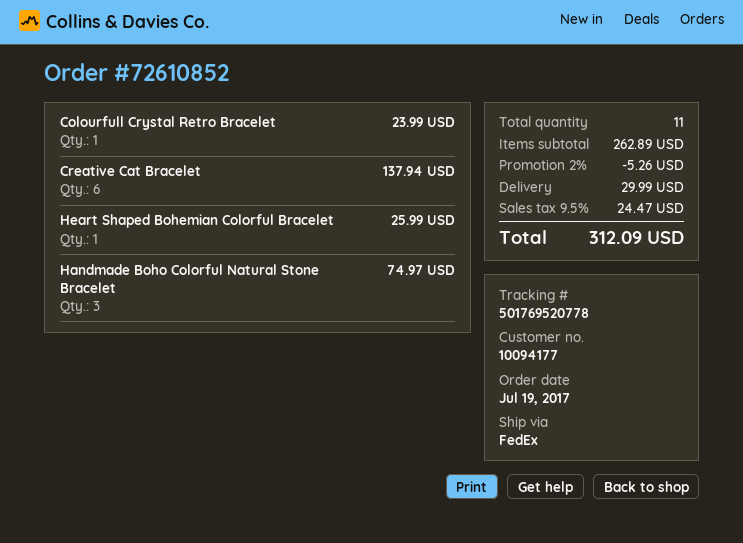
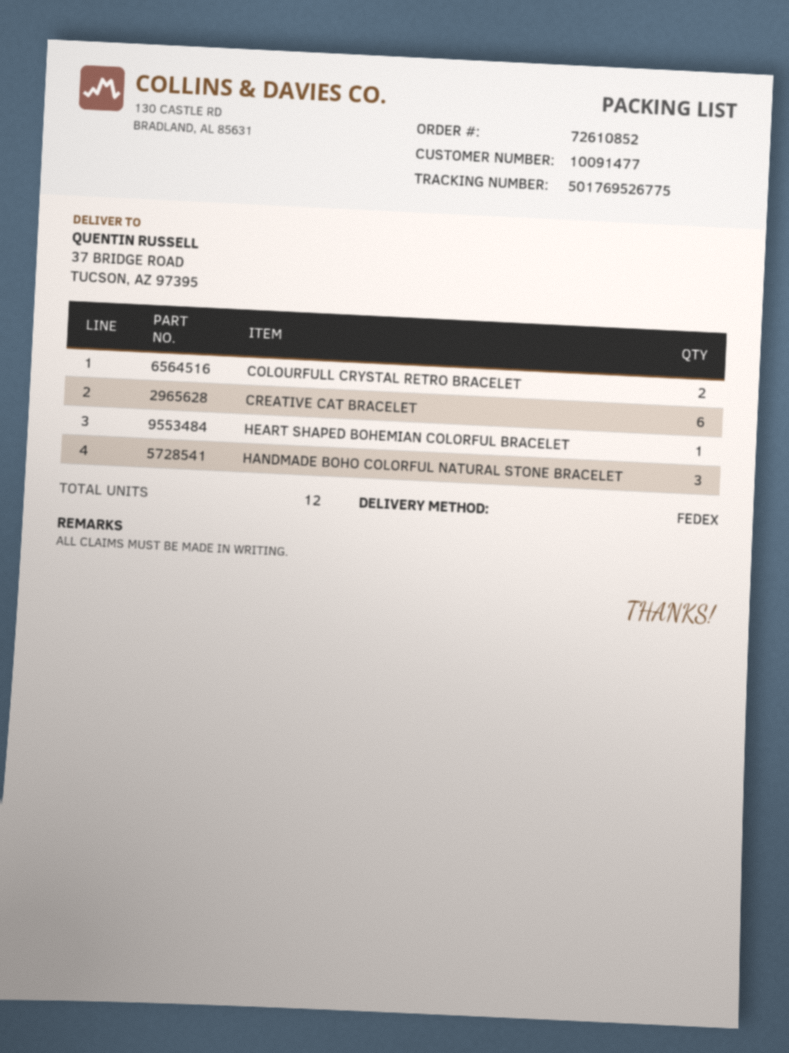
customer number: 10094177 -> 10091477
tracking number: 501769520778 -> 501769526775
Colourfull Crystal Retro Bracelet: 1 -> 2
total quantity: 11 -> 12

